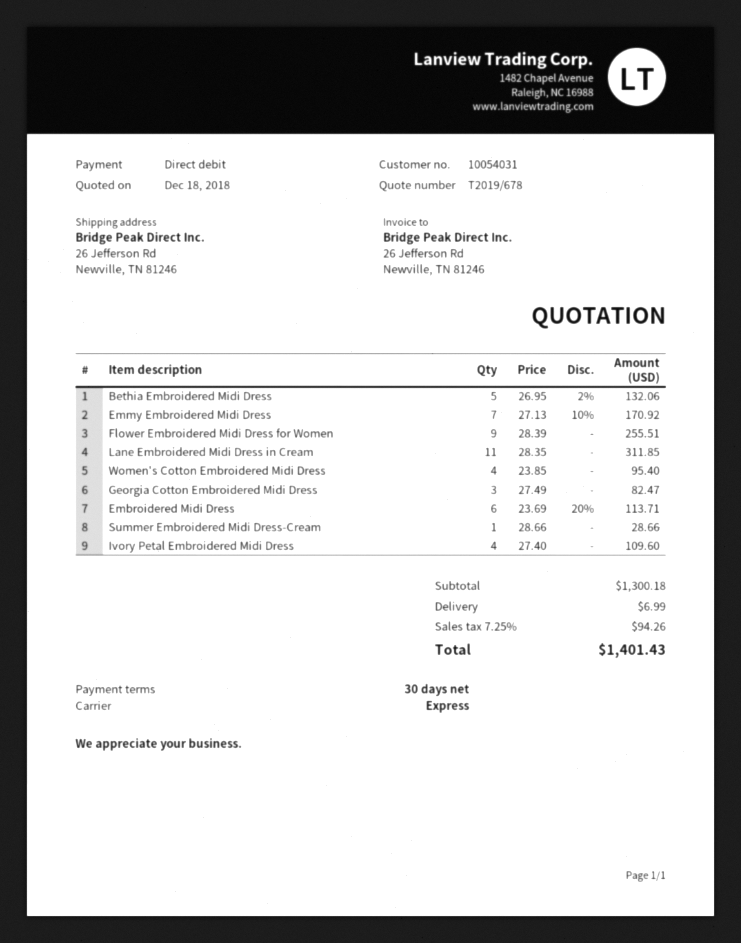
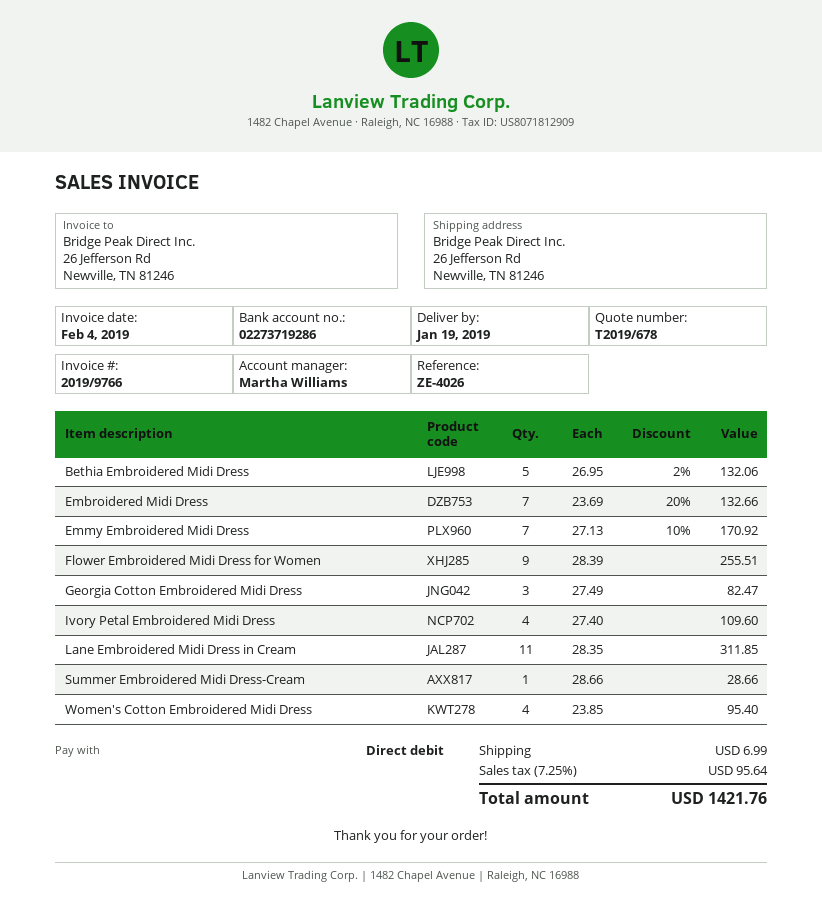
Embroidered Midi Dress: 6 x 23.69 - 20% = 113.71 -> 7 x 23.69 - 20% = 132.66
tax: 7.25% = 94.26 -> 7.25% = 95.64
total: 1401.43 -> 1421.76

